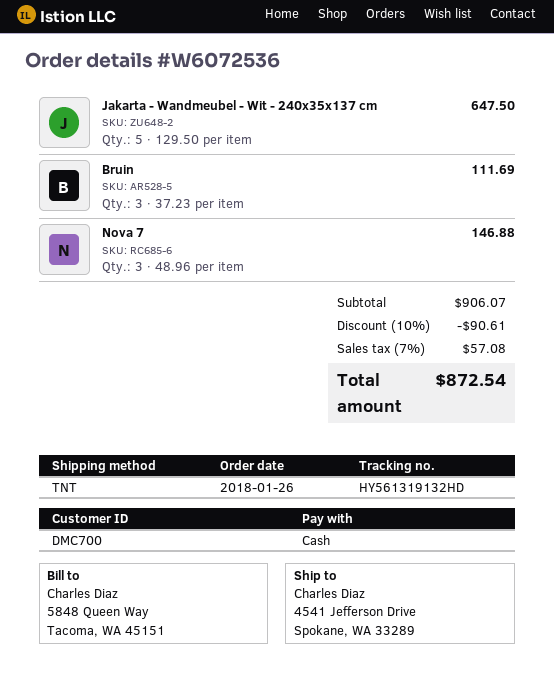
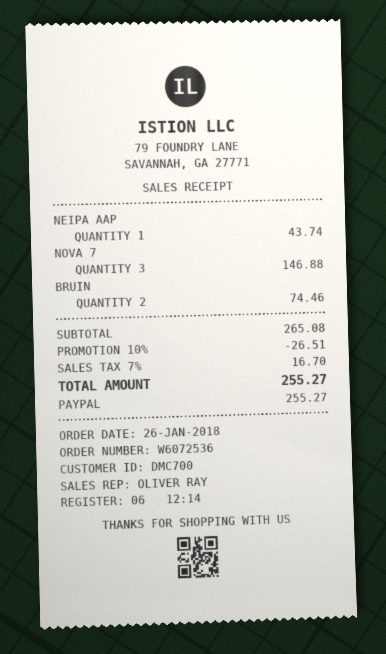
payment method: cash -> PayPal
Jakarta - Wandmeubel - Wit - 240x35x137 cm: 5 for 647.50 -> none
Bruin: 3 for 111.69 -> 2 for 74.46
NEIPA AAP: none -> 1 for 43.74
subtotal: 906.07 -> 265.08
discount: 10% = 90.61 -> 10% = 26.51
tax: 7% = 57.08 -> 7% = 16.70
total: 872.54 -> 255.27

